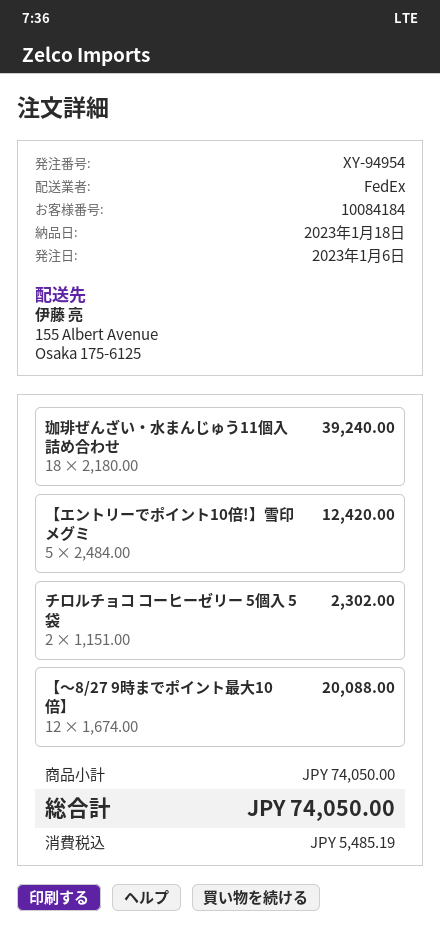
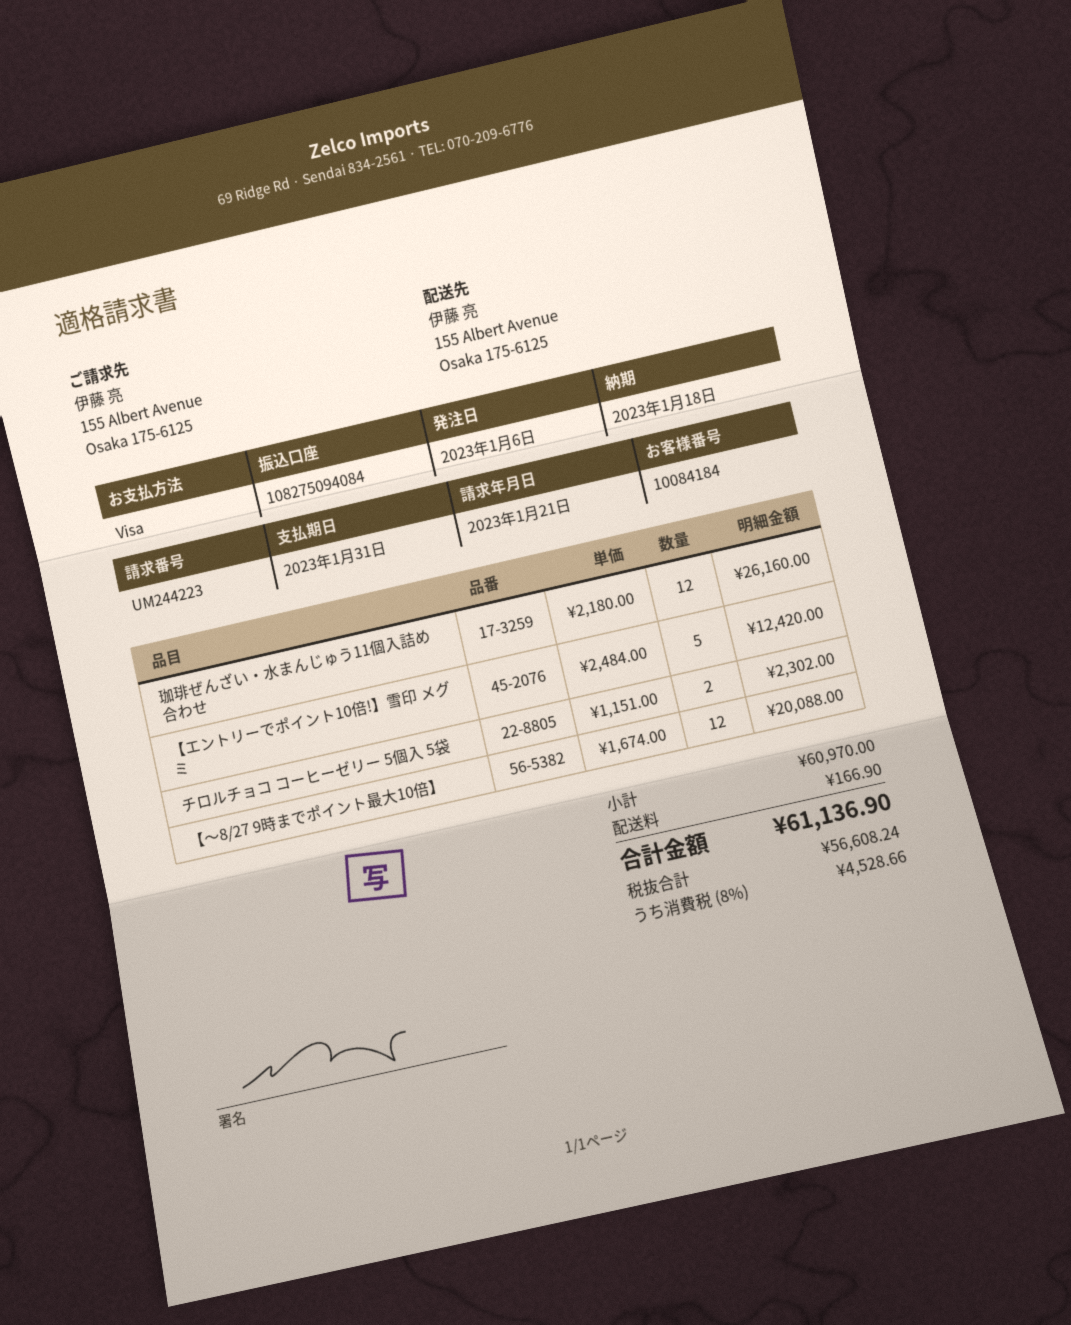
珈琲ぜんざい・水まんじゅう11個入詰め合わせ: 18 x 2180.00 = 39240.00 -> 12 x 2180.00 = 26160.00
subtotal: 74050.00 -> 60970.00
shipping: none -> 166.90
tax: 5485.19 -> 4528.66
total: 74050.00 -> 61136.90

